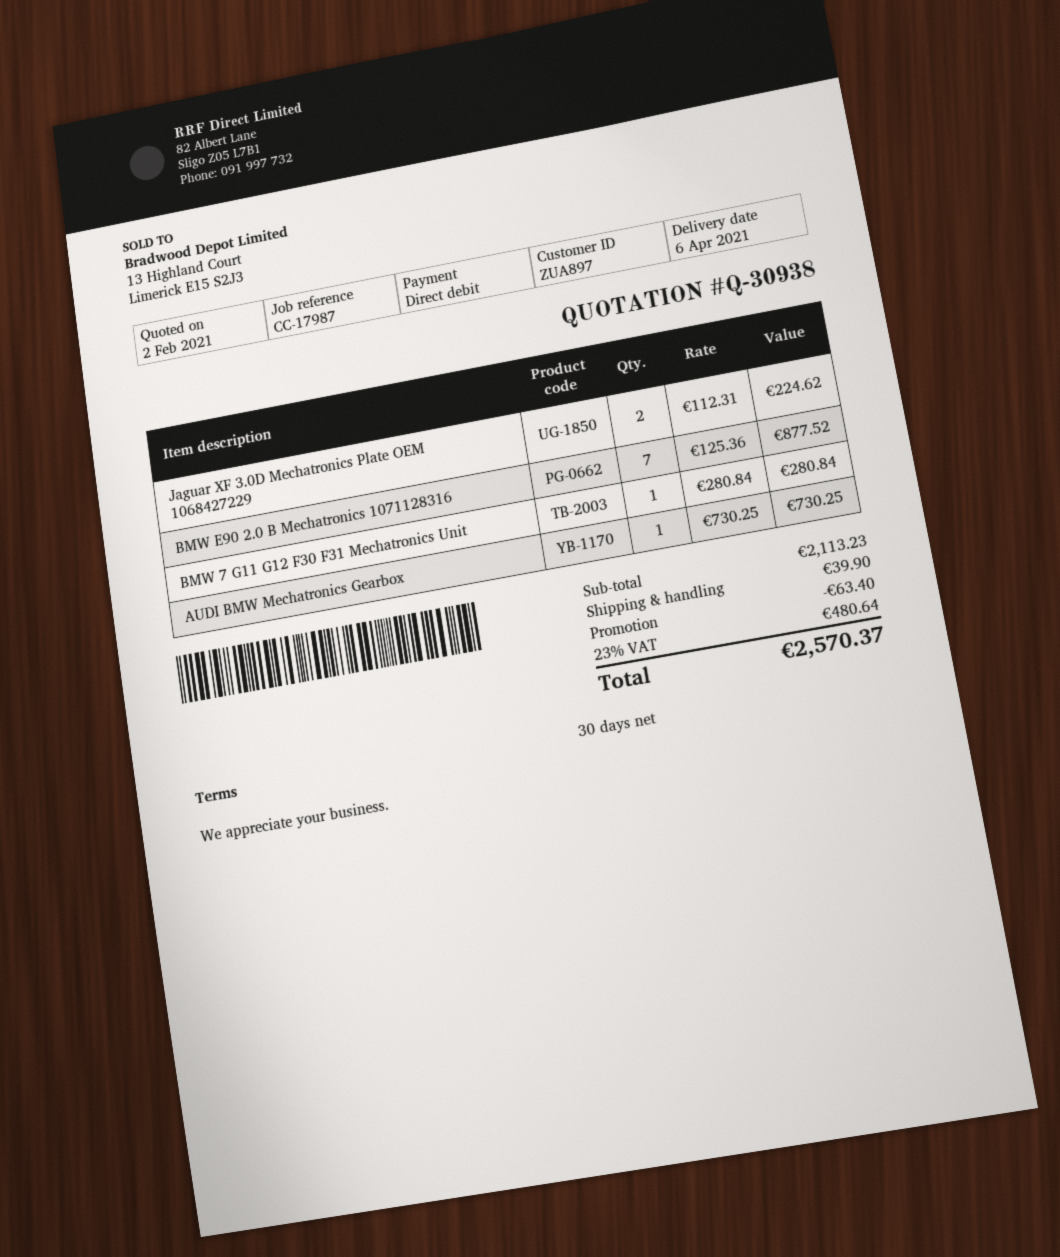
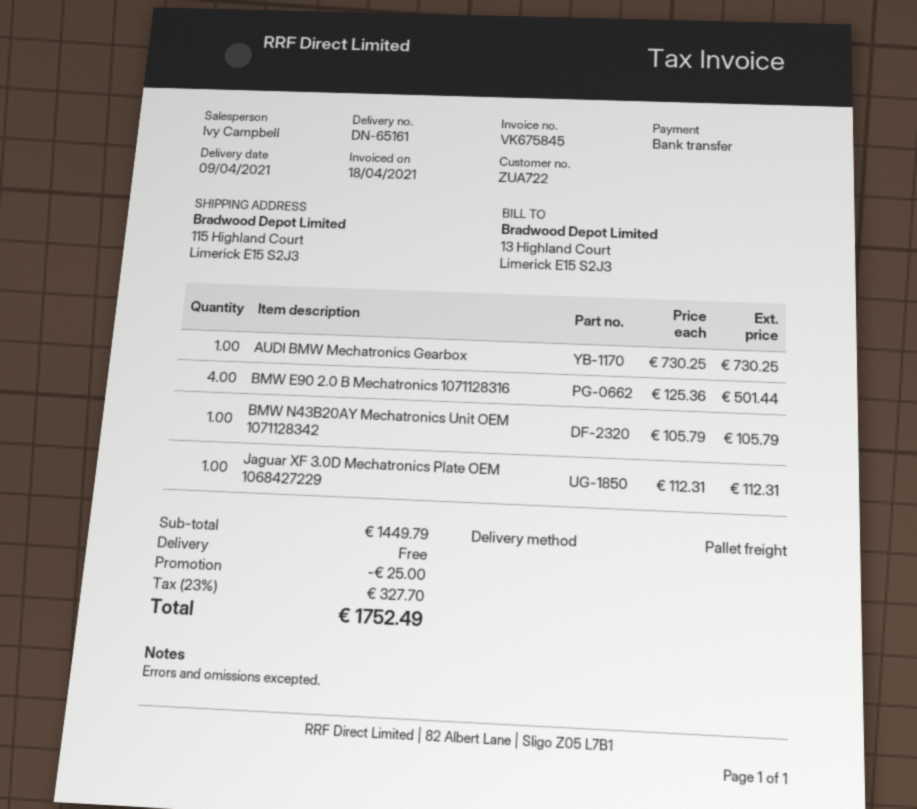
delivery date: 2021-04-06 -> 2021-04-09
customer number: ZUA897 -> ZUA722
payment method: direct debit -> bank transfer
Jaguar XF 3.0D Mechatronics Plate OEM 1068427229: 2 x 112.31 = 224.62 -> 1 x 112.31 = 112.31
BMW E90 2.0 B Mechatronics 1071128316: 7 x 125.36 = 877.52 -> 4 x 125.36 = 501.44
BMW 7 G11 G12 F30 F31 Mechatronics Unit: 1 x 280.84 = 280.84 -> none
BMW N43B20AY Mechatronics Unit OEM 1071128342: none -> 1 x 105.79 = 105.79
subtotal: 2113.23 -> 1449.79
discount: 63.40 -> 25.00
shipping: 39.90 -> 0.00
tax: 23% = 480.64 -> 23% = 327.70
total: 2570.37 -> 1752.49

